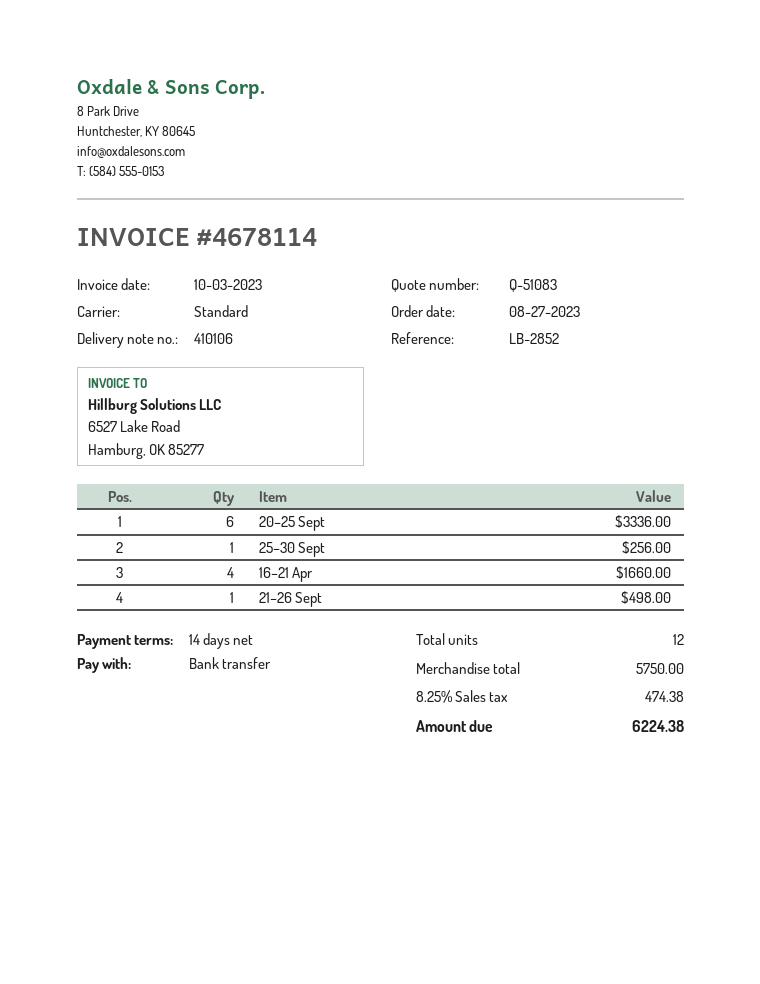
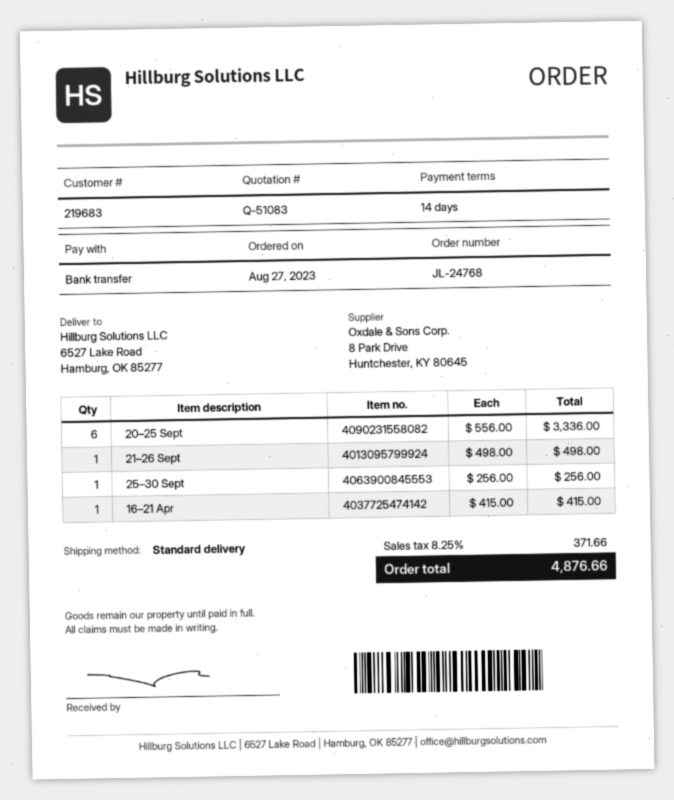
16–21 Apr: 4 for 1660.00 -> 1 for 415.00
tax: 8.25% = 474.38 -> 8.25% = 371.66
total: 6224.38 -> 4876.66

